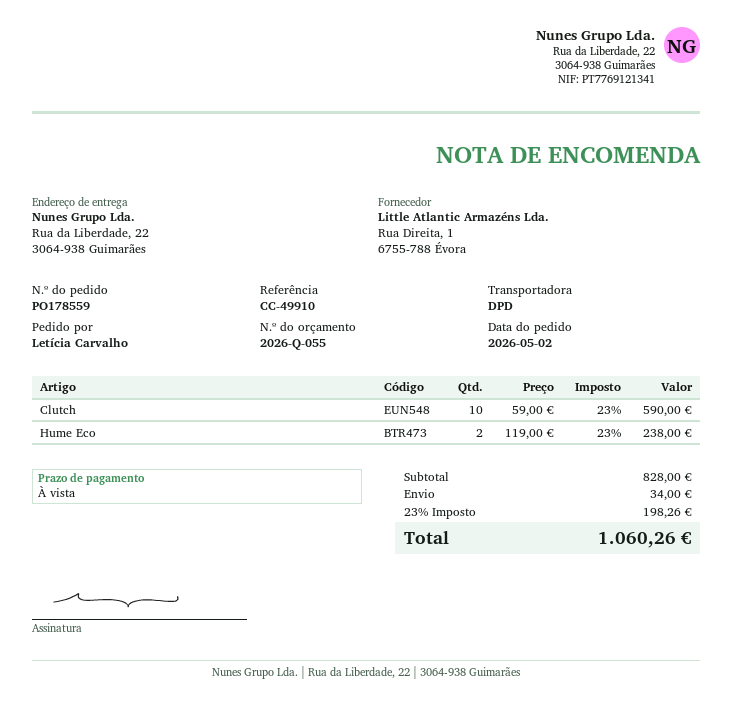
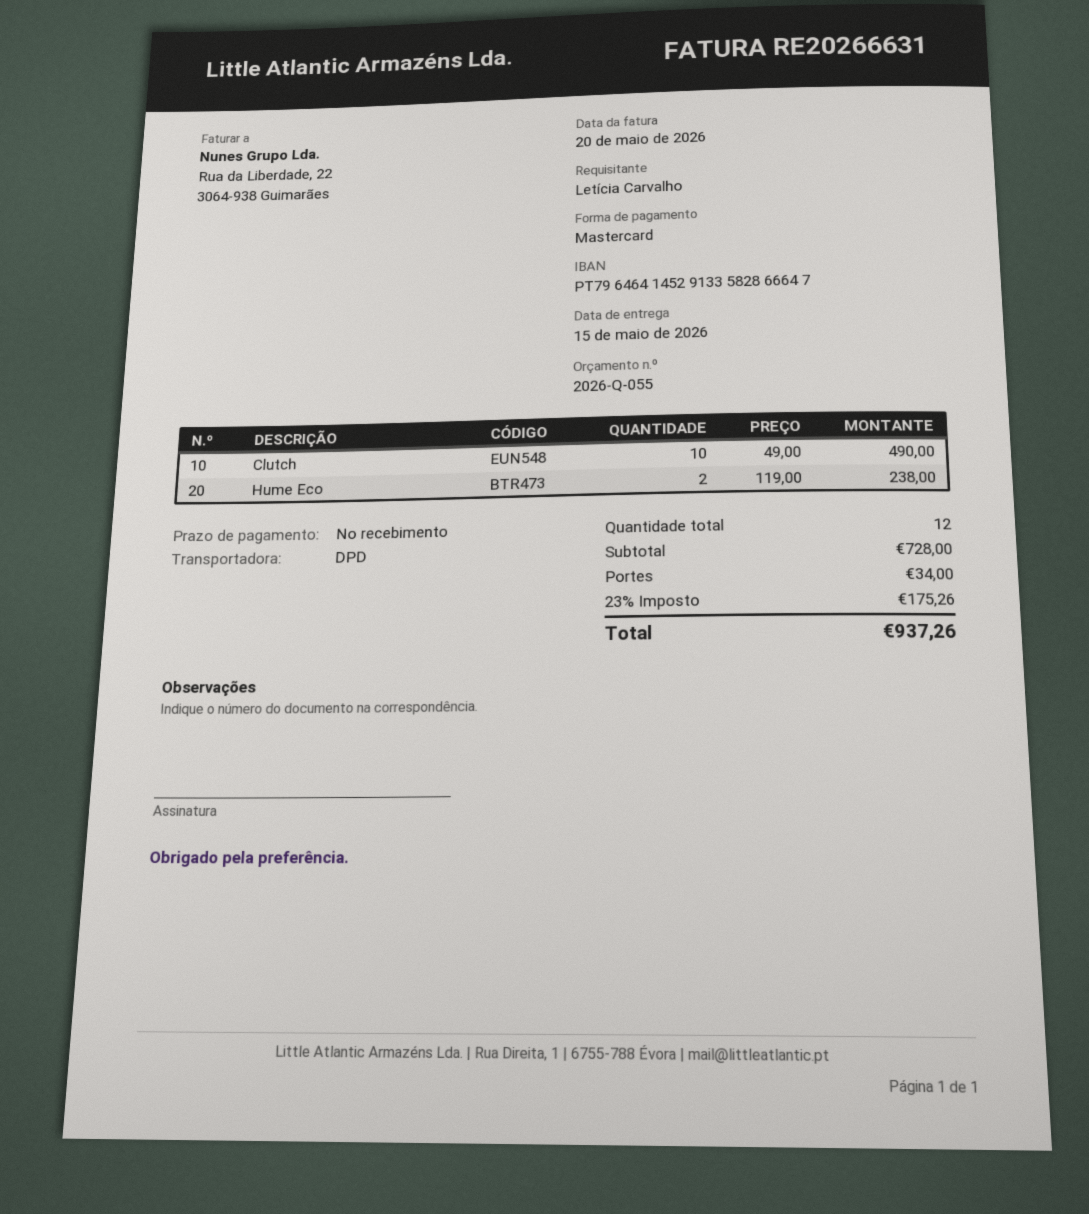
Clutch: 10 x 59.00 = 590.00 -> 10 x 49.00 = 490.00
subtotal: 828.00 -> 728.00
tax: 23% = 198.26 -> 23% = 175.26
total: 1060.26 -> 937.26

